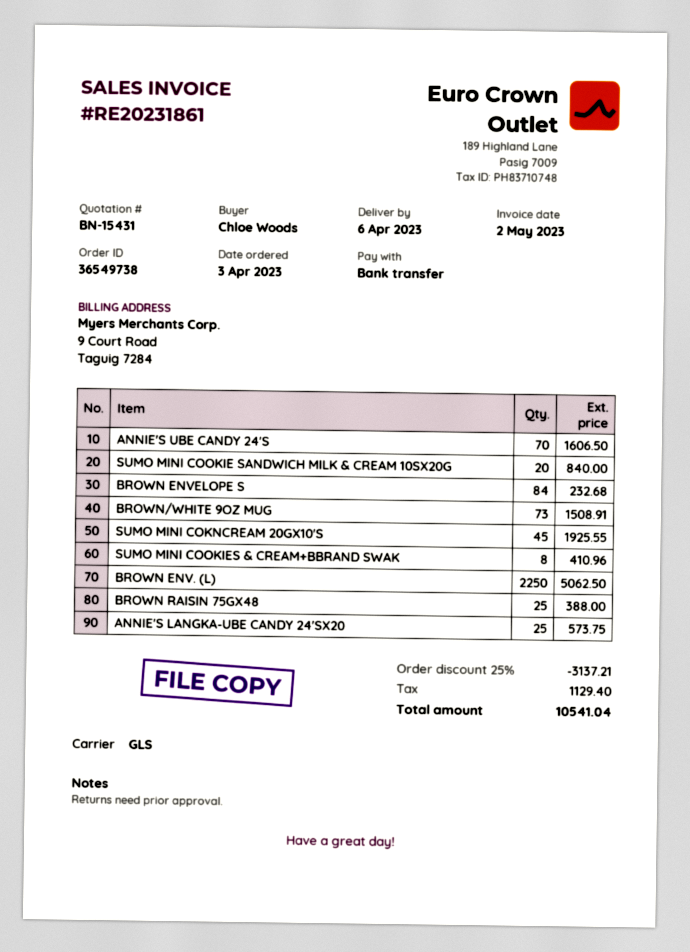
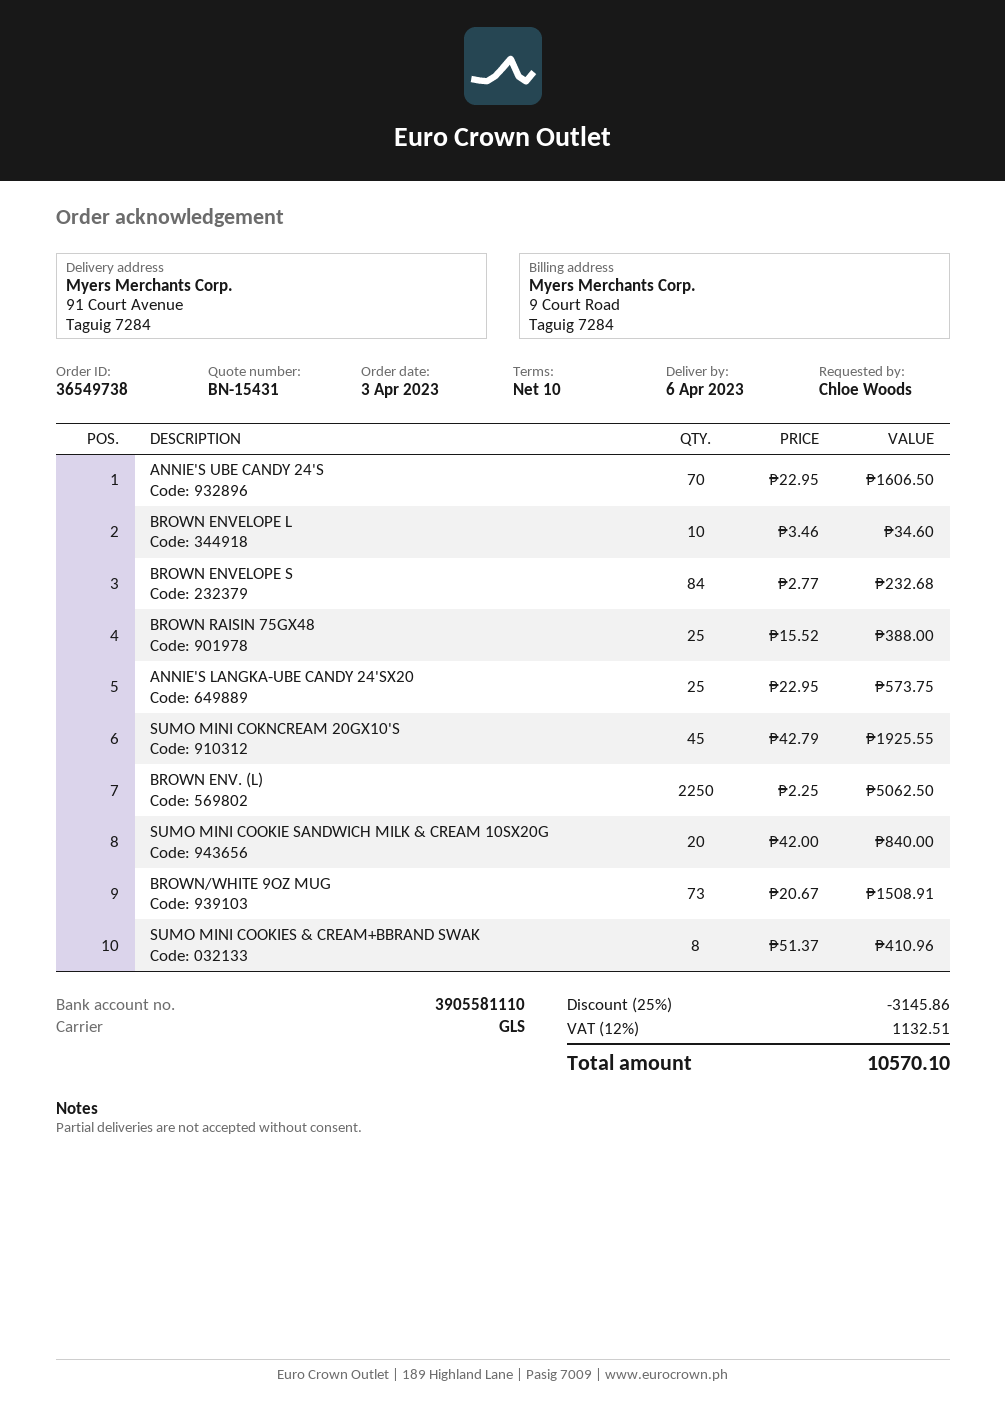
BROWN ENVELOPE L: none -> 10 for 34.60
discount: 25% = 3137.21 -> 25% = 3145.86
tax: 1129.40 -> 1132.51
total: 10541.04 -> 10570.10

